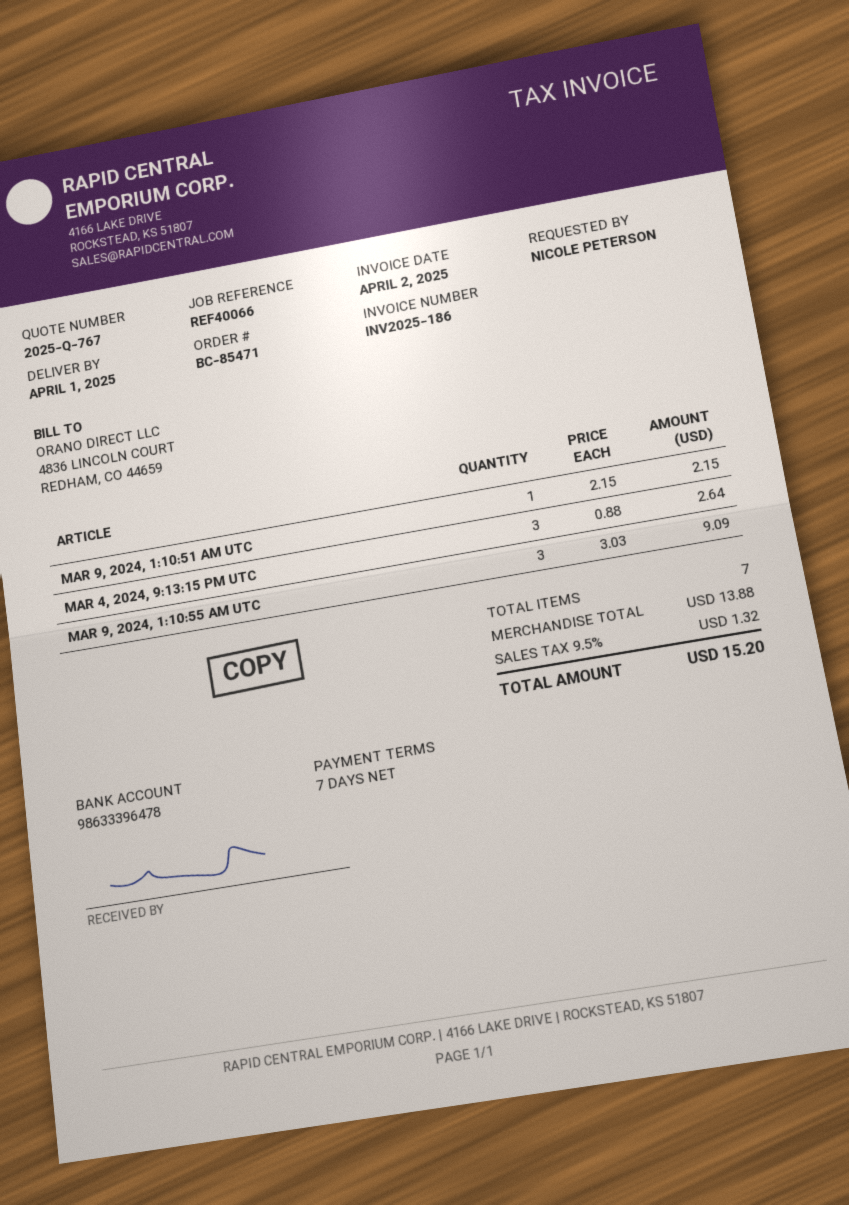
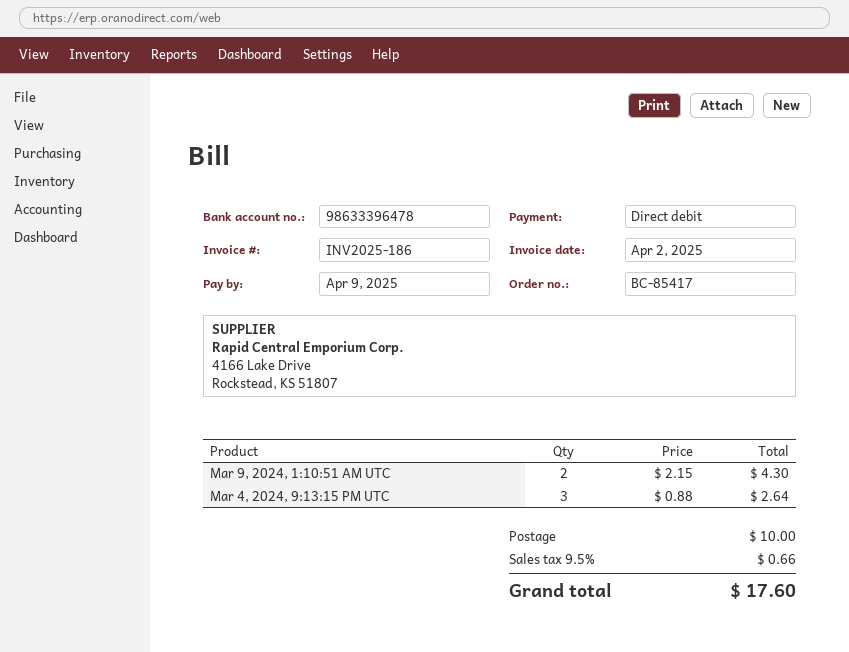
order number: BC-85471 -> BC-85417
MAR 9, 2024, 1:10:51 AM UTC: 1 x 2.15 = 2.15 -> 2 x 2.15 = 4.30
MAR 9, 2024, 1:10:55 AM UTC: 3 x 3.03 = 9.09 -> none
shipping: none -> 10.00
tax: 9.5% = 1.32 -> 9.5% = 0.66
total: 15.20 -> 17.60

